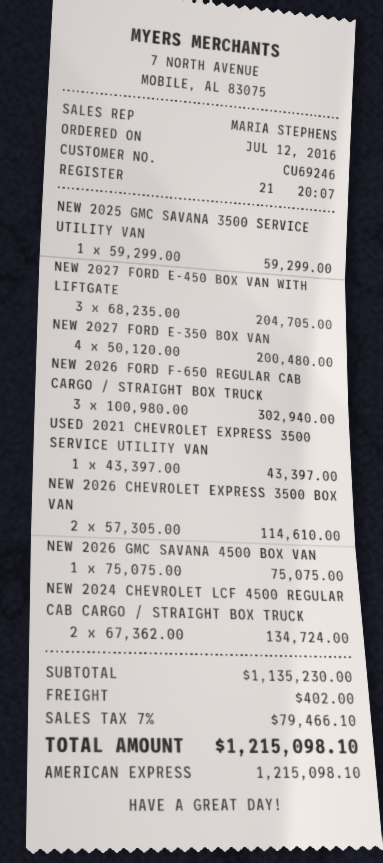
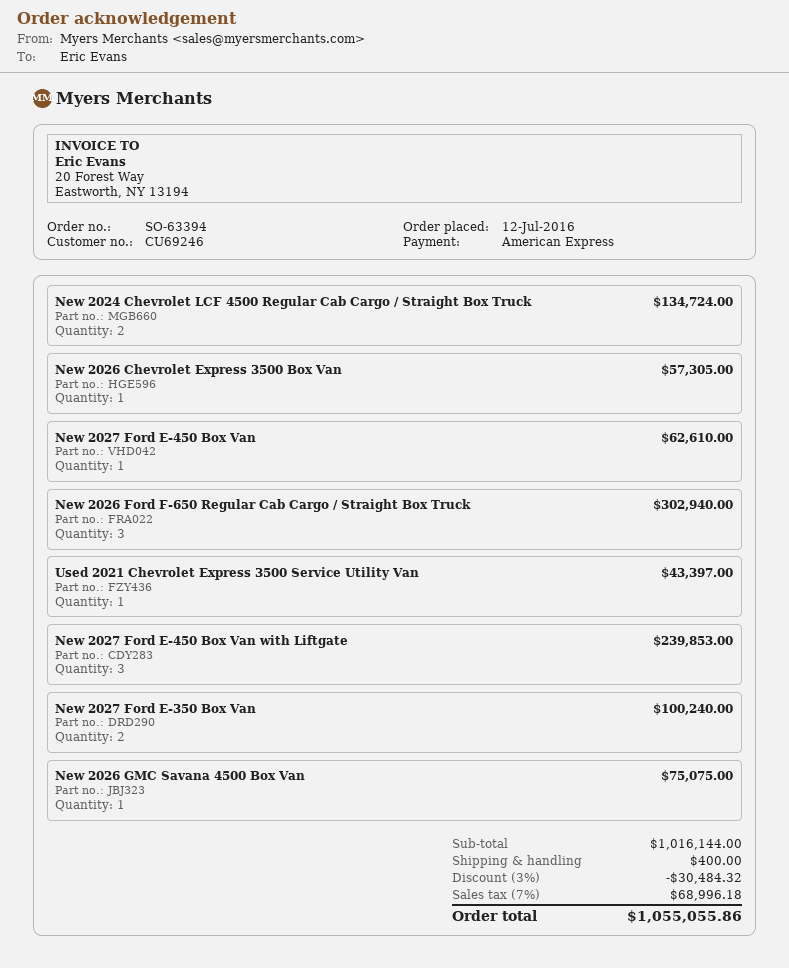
NEW 2025 GMC SAVANA 3500 SERVICE UTILITY VAN: 1 for 59299.00 -> none
NEW 2027 FORD E-450 BOX VAN WITH LIFTGATE: 3 for 204705.00 -> 3 for 239853.00
NEW 2027 FORD E-350 BOX VAN: 4 for 200480.00 -> 2 for 100240.00
NEW 2026 CHEVROLET EXPRESS 3500 BOX VAN: 2 for 114610.00 -> 1 for 57305.00
New 2027 Ford E-450 Box Van: none -> 1 for 62610.00
subtotal: 1135230.00 -> 1016144.00
discount: none -> 3% = 30484.32
shipping: 402.00 -> 400.00
tax: 7% = 79466.10 -> 7% = 68996.18
total: 1215098.10 -> 1055055.86

